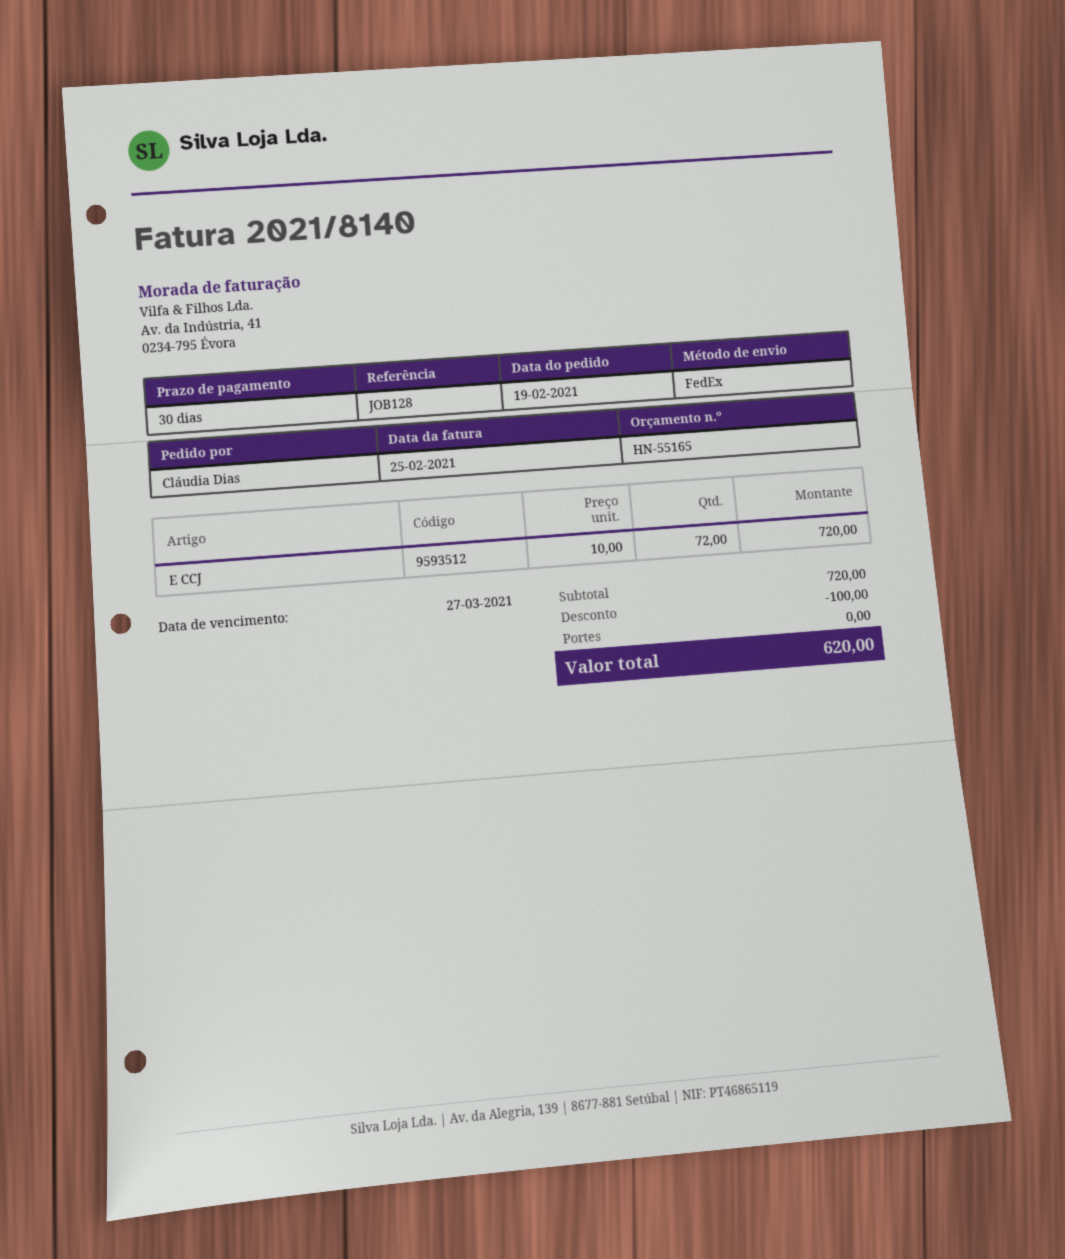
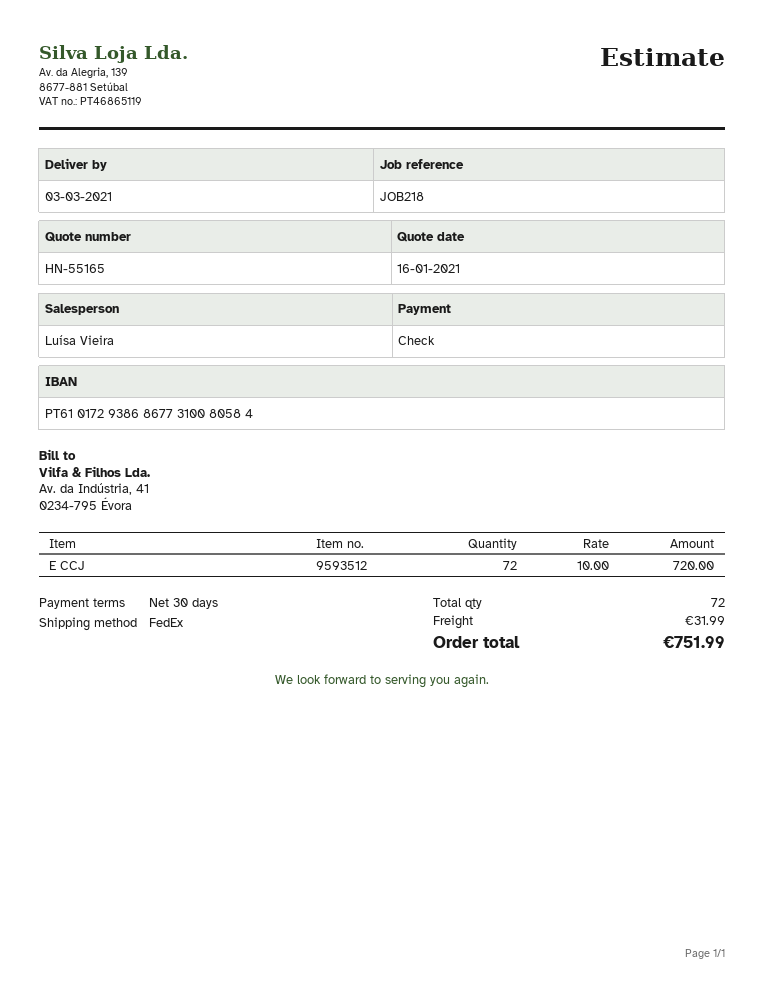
reference: JOB128 -> JOB218
discount: 100.00 -> none
shipping: 0.00 -> 31.99
total: 620.00 -> 751.99

